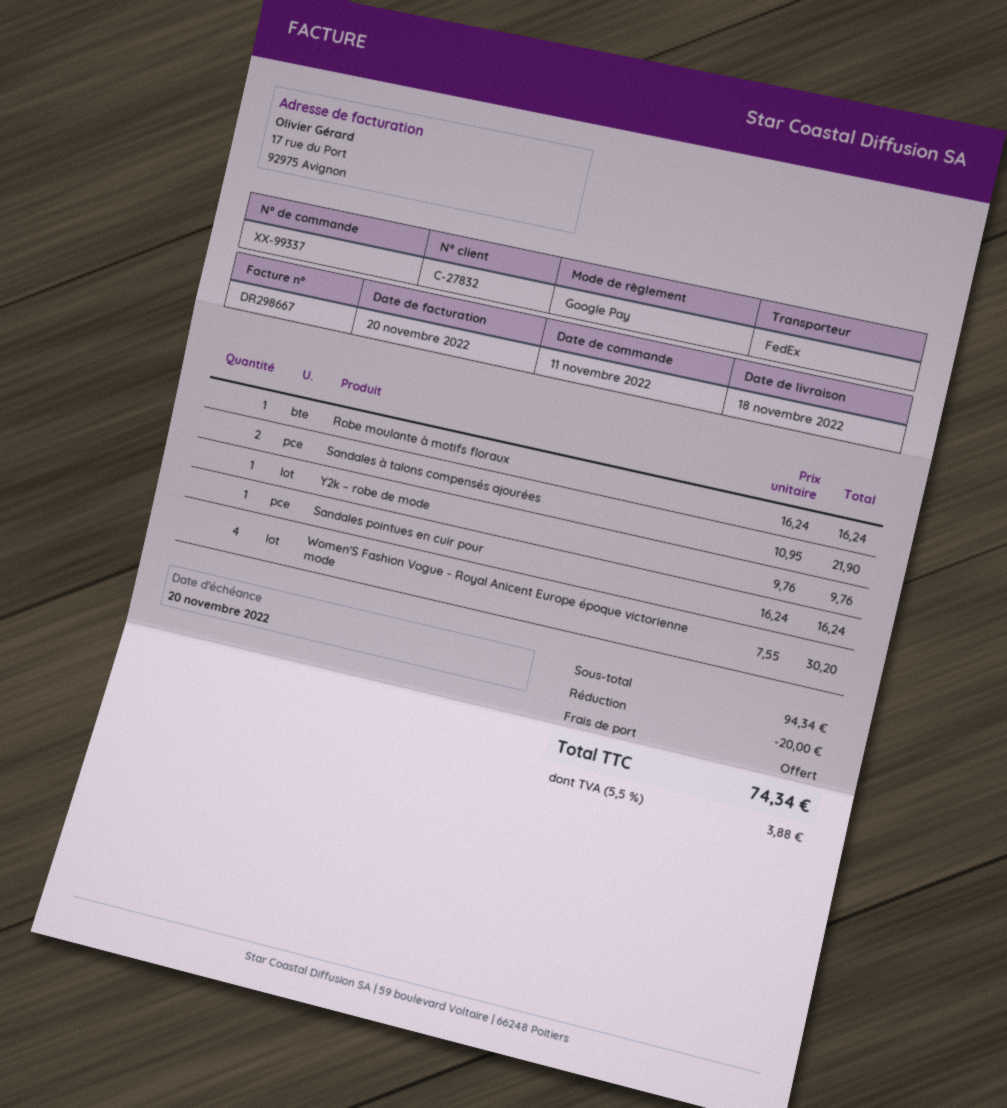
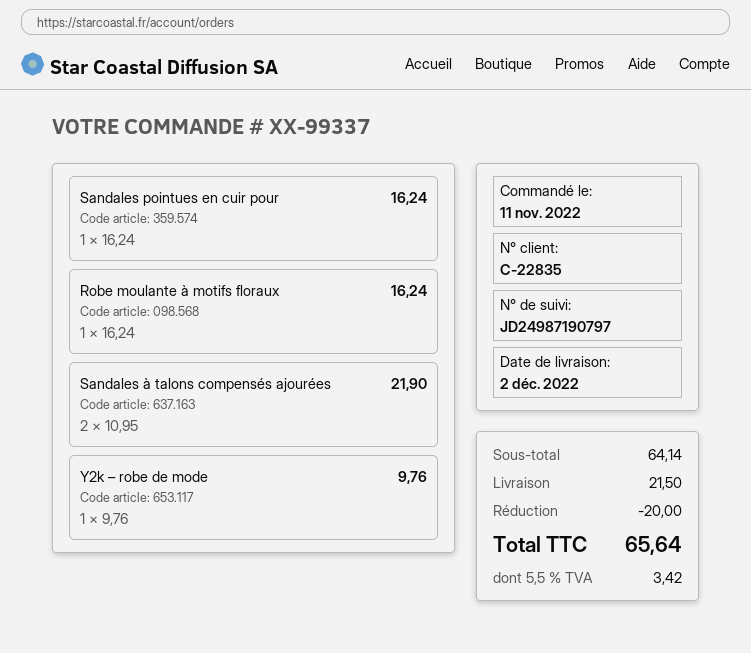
delivery date: 2022-11-18 -> 2022-12-02
customer number: C-27832 -> C-22835
Women'S Fashion Vogue - Royal Anicent Europe époque victorienne mode: 4 x 7.55 = 30.20 -> none
subtotal: 94.34 -> 64.14
shipping: 0.00 -> 21.50
tax: 5.5% = 3.88 -> 5.5% = 3.42
total: 74.34 -> 65.64

